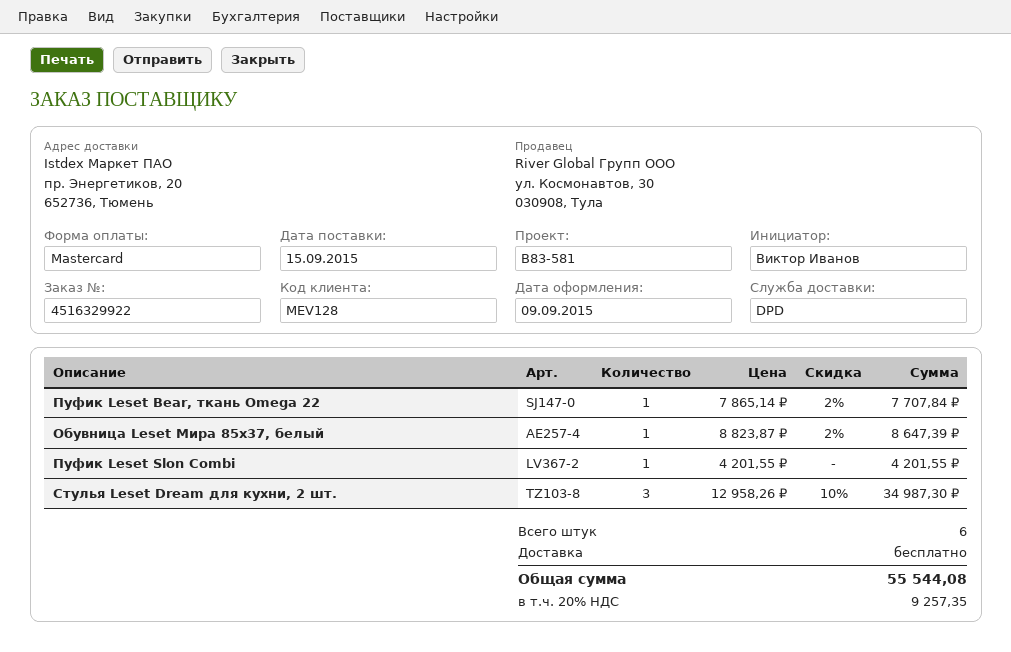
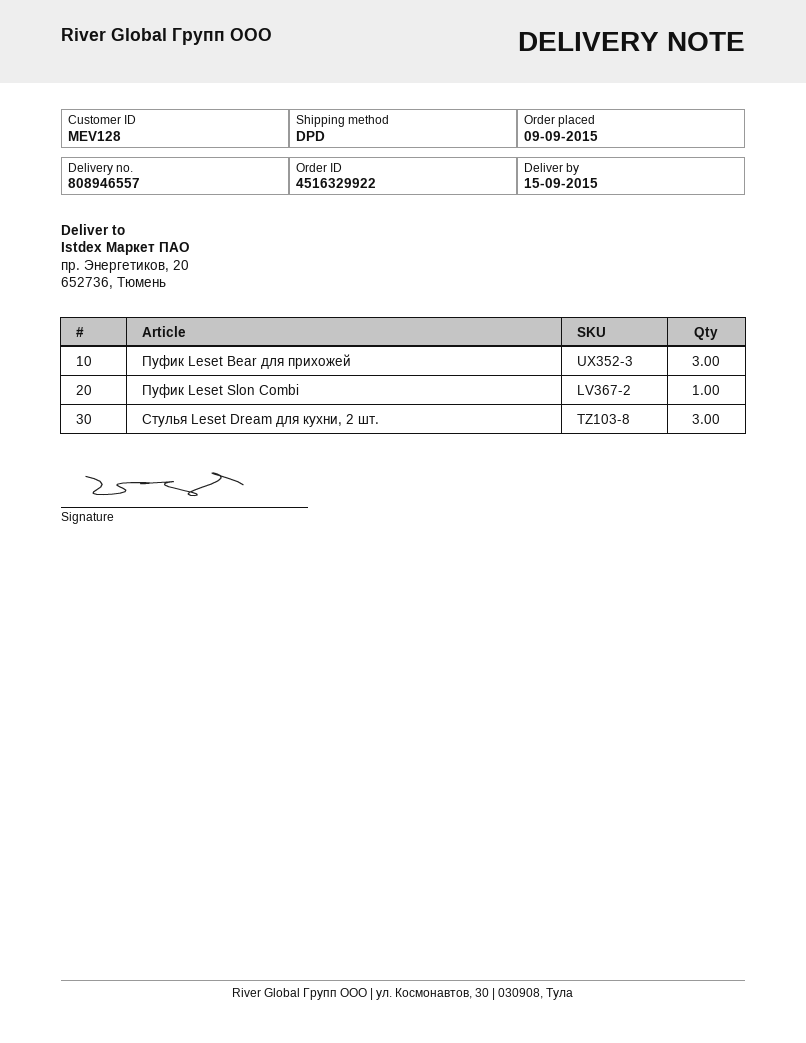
Пуфик Leset Bear, ткань Omega 22: 1 -> none
Обувница Leset Мира 85х37, белый: 1 -> none
Пуфик Leset Bear для прихожей: none -> 3

